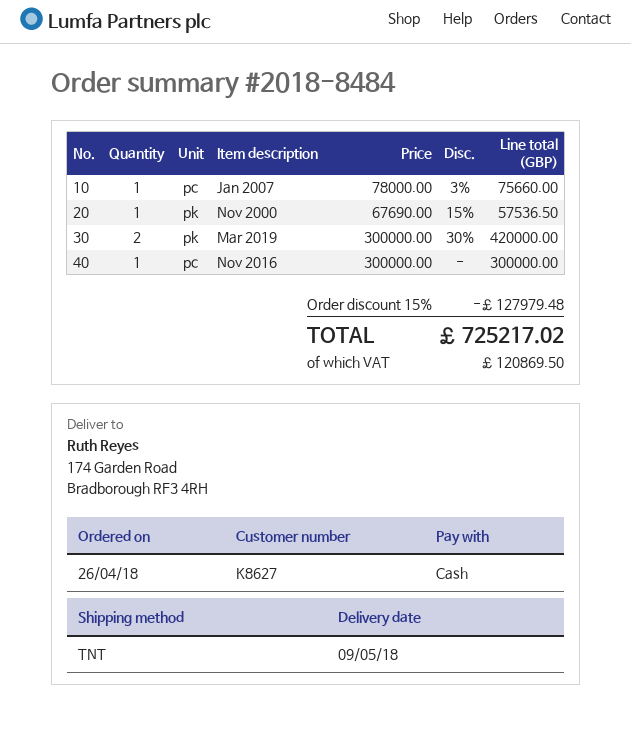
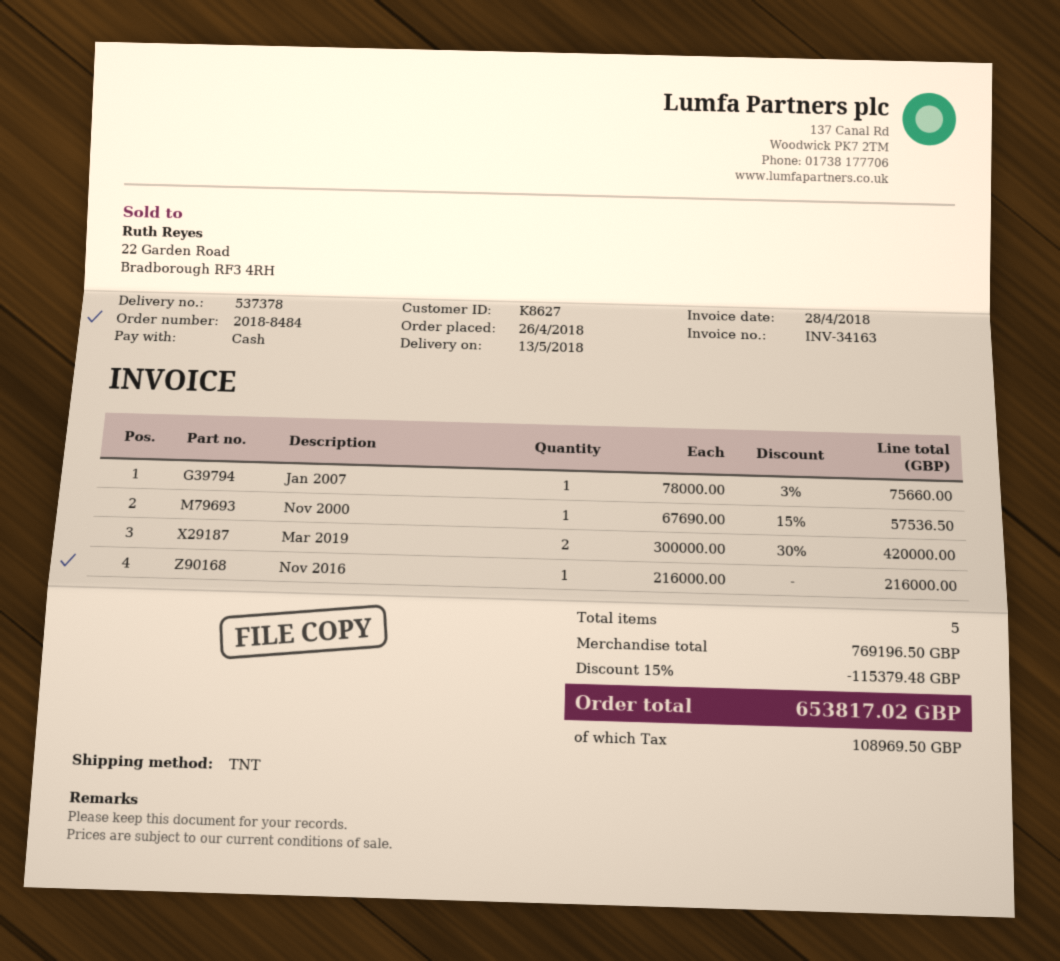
delivery date: 2018-05-09 -> 2018-05-13
Nov 2016: 1 x 300000.00 = 300000.00 -> 1 x 216000.00 = 216000.00
discount: 15% = 127979.48 -> 15% = 115379.48
tax: 120869.50 -> 108969.50
total: 725217.02 -> 653817.02

